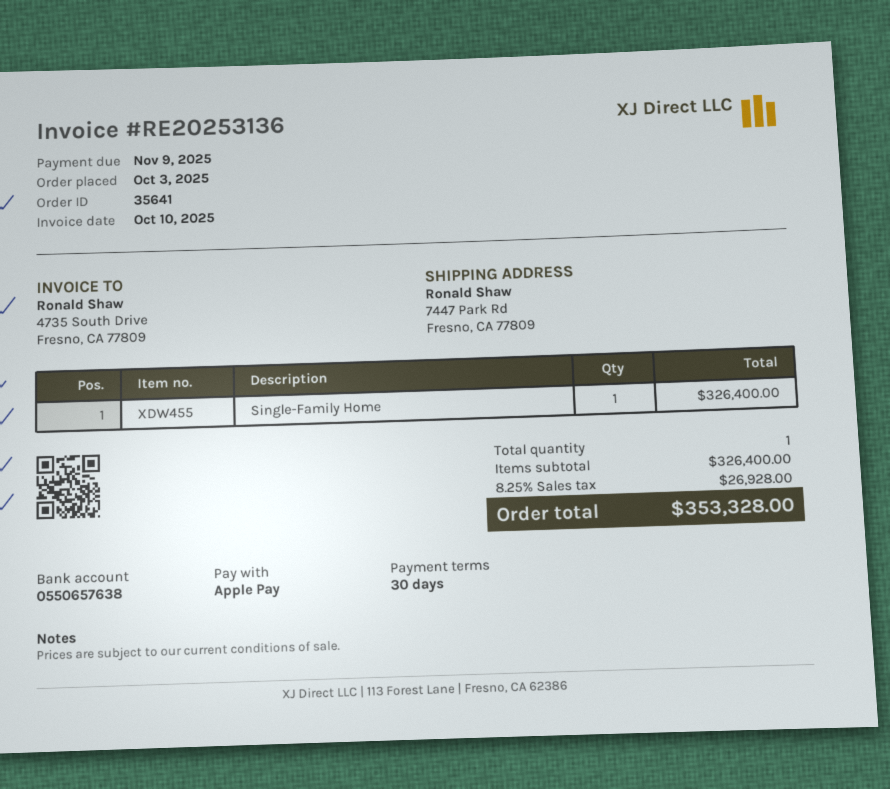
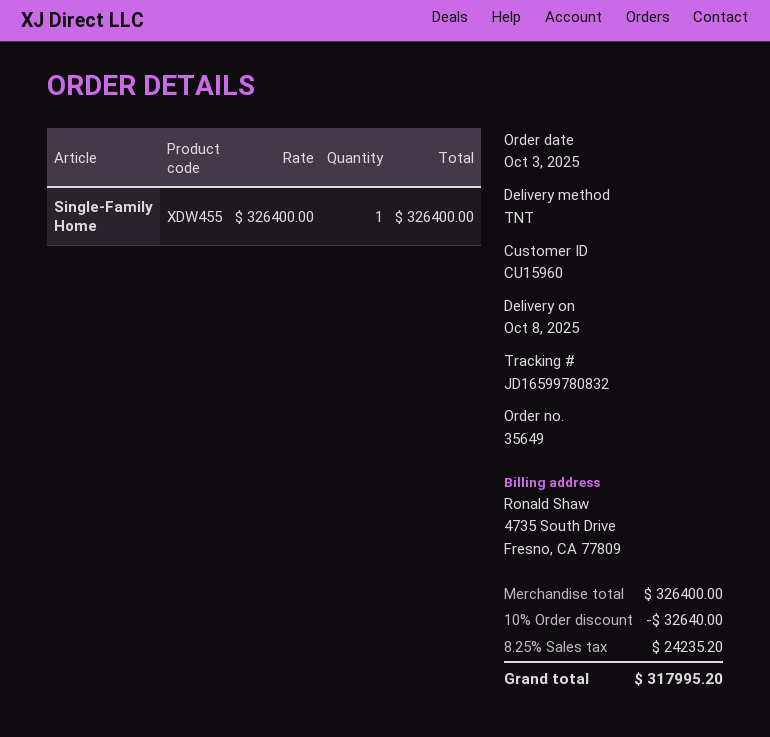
order number: 35641 -> 35649
discount: none -> 10% = 32640.00
tax: 8.25% = 26928.00 -> 8.25% = 24235.20
total: 353328.00 -> 317995.20

